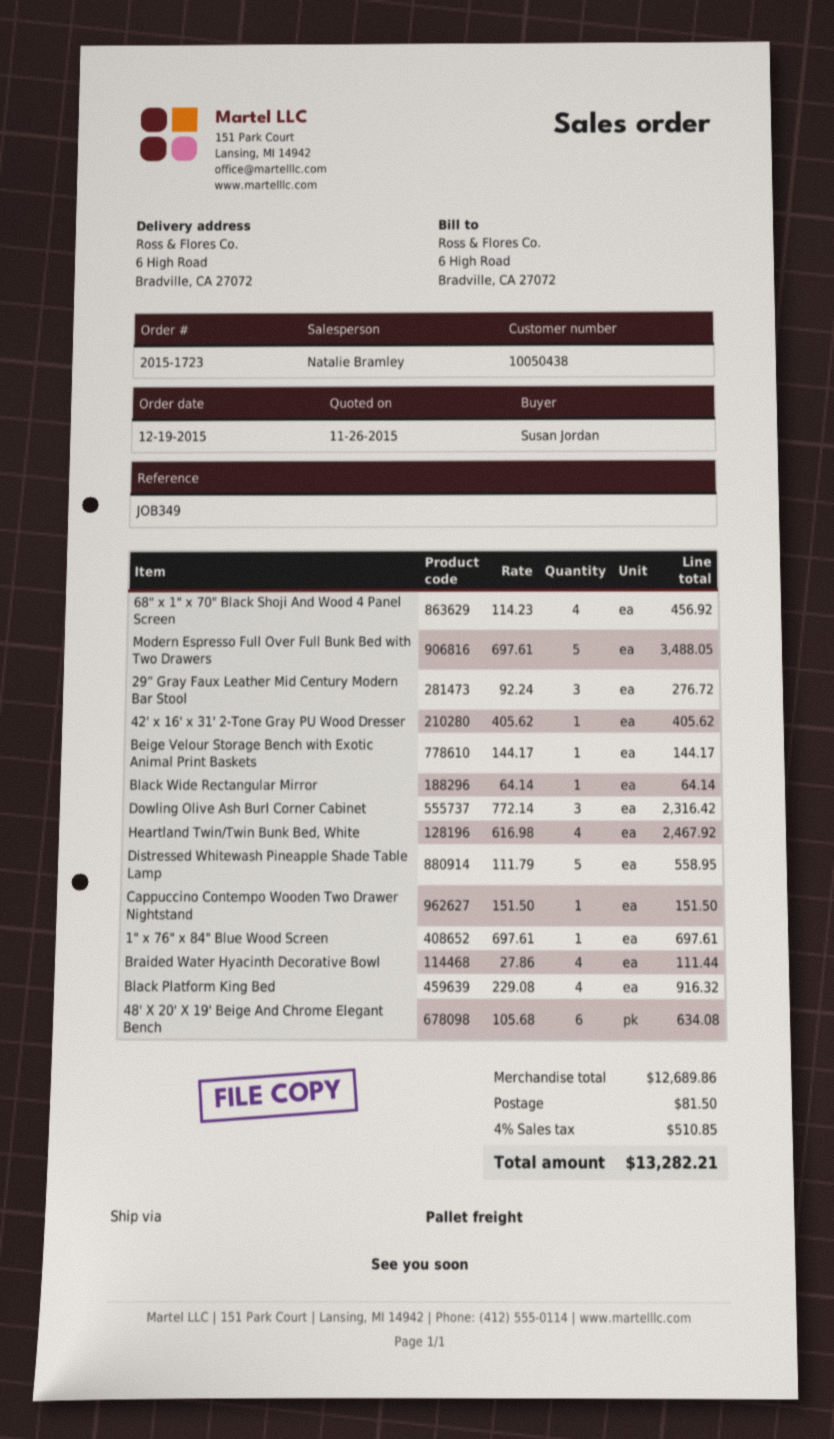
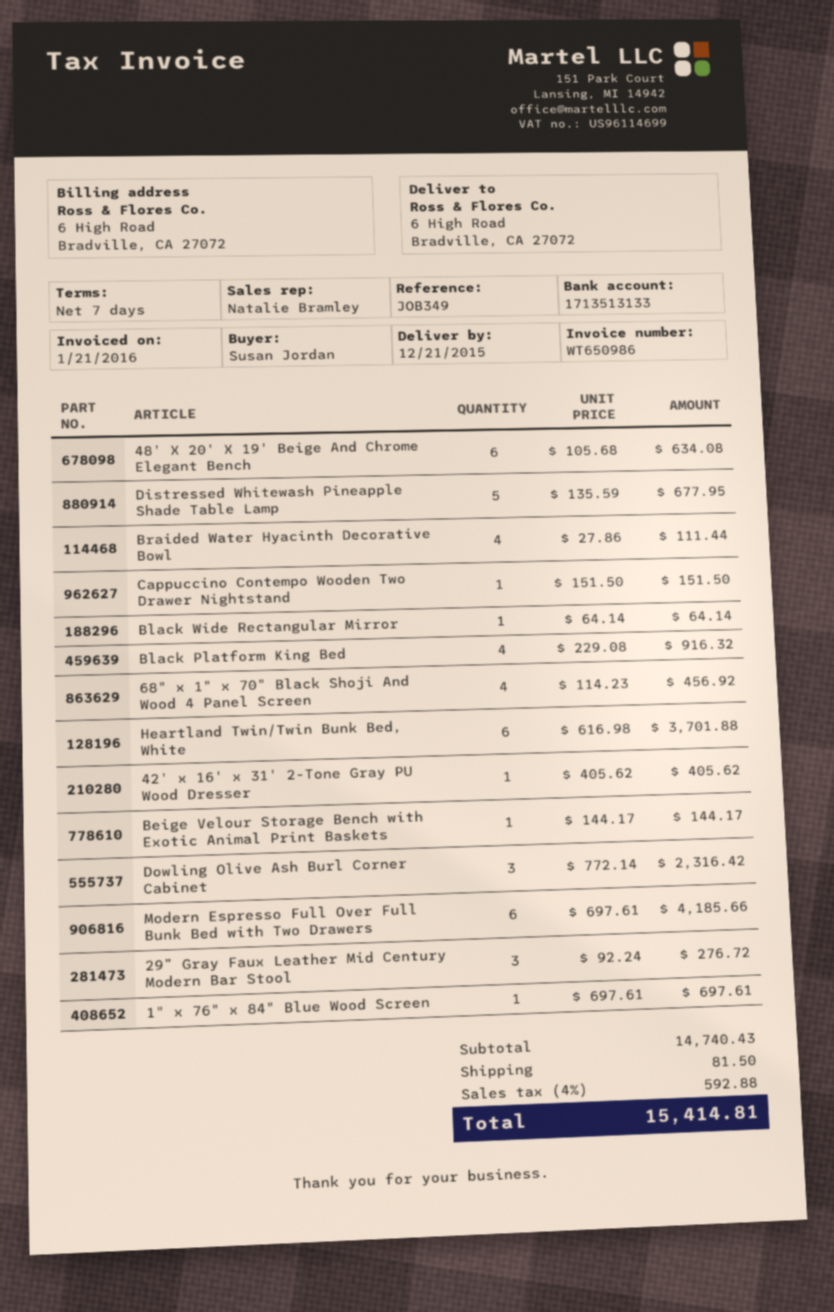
Modern Espresso Full Over Full Bunk Bed with Two Drawers: 5 x 697.61 = 3488.05 -> 6 x 697.61 = 4185.66
Heartland Twin/Twin Bunk Bed, White: 4 x 616.98 = 2467.92 -> 6 x 616.98 = 3701.88
Distressed Whitewash Pineapple Shade Table Lamp: 5 x 111.79 = 558.95 -> 5 x 135.59 = 677.95
subtotal: 12689.86 -> 14740.43
tax: 4% = 510.85 -> 4% = 592.88
total: 13282.21 -> 15414.81

